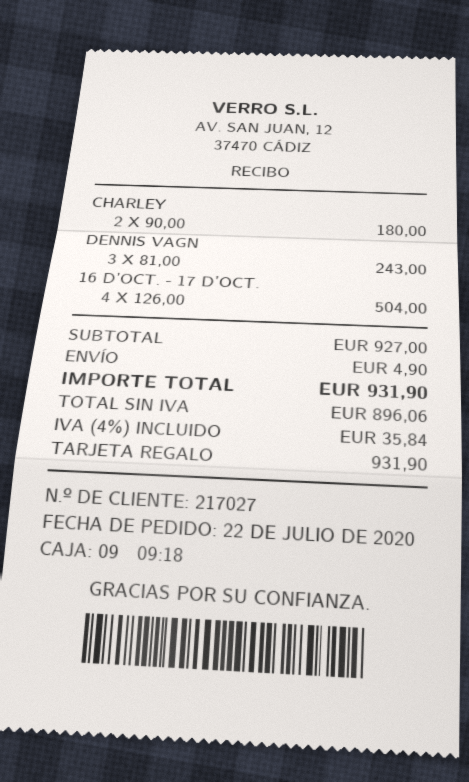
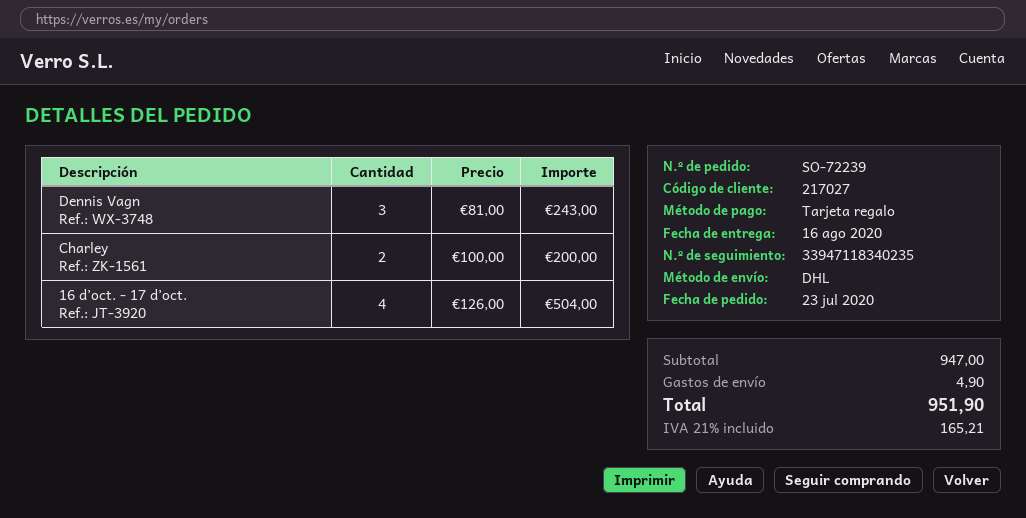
order date: 2020-07-22 -> 2020-07-23
CHARLEY: 2 x 90.00 = 180.00 -> 2 x 100.00 = 200.00
subtotal: 927.00 -> 947.00
tax: 4% = 35.84 -> 21% = 165.21
total: 931.90 -> 951.90

